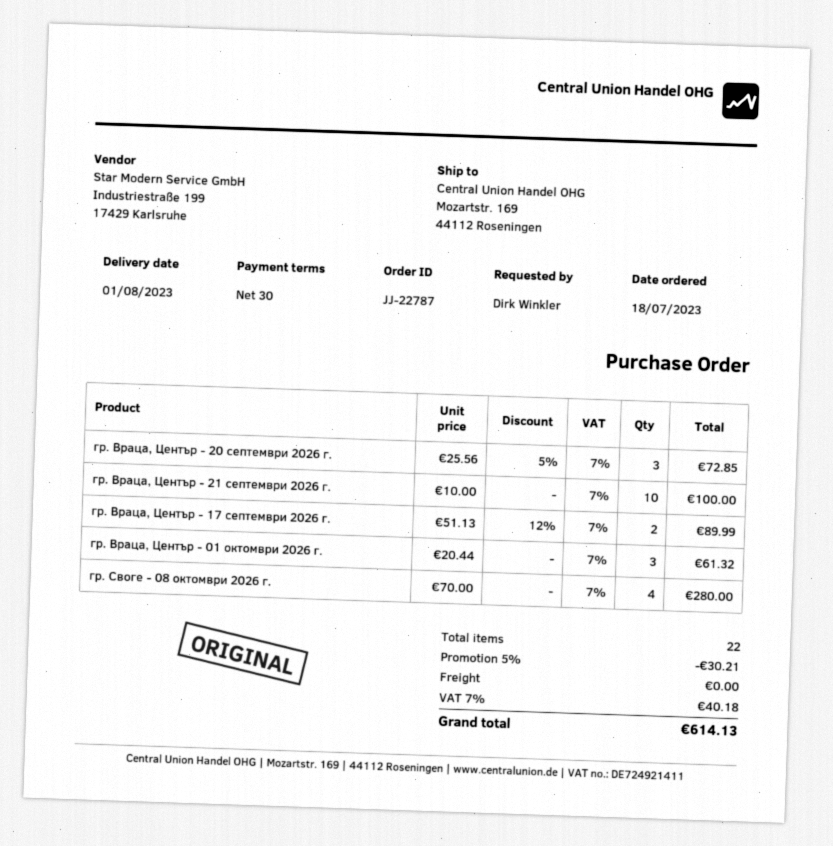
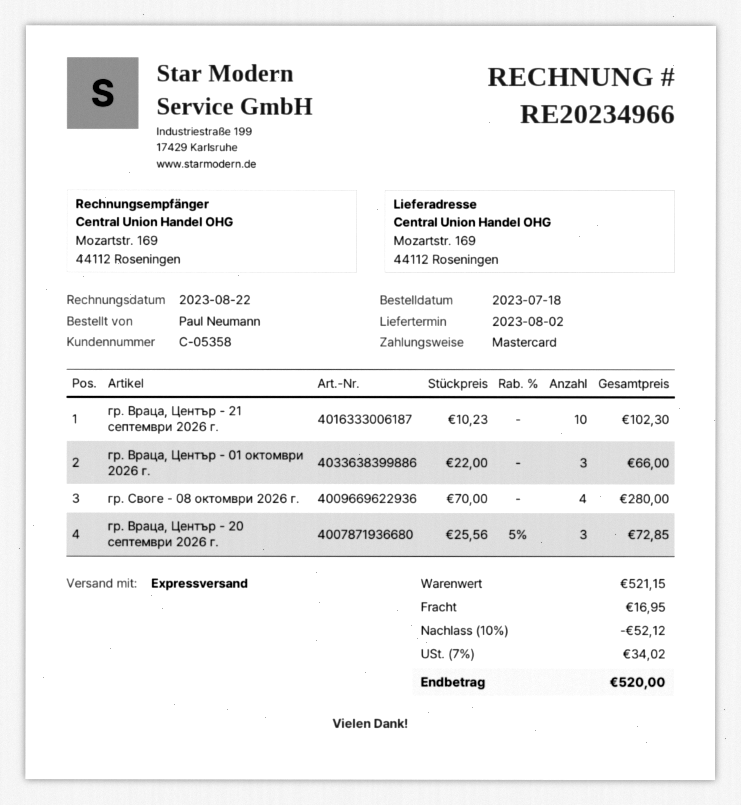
delivery date: 2023-08-01 -> 2023-08-02
ordered by: Dirk Winkler -> Paul Neumann
гр. Враца, Център - 21 септември 2026 г.: 10 x 10.00 = 100.00 -> 10 x 10.23 = 102.30
гр. Враца, Център - 17 септември 2026 г.: 2 x 51.13 - 12% = 89.99 -> none
гр. Враца, Център - 01 октомври 2026 г.: 3 x 20.44 = 61.32 -> 3 x 22.00 = 66.00
discount: 5% = 30.21 -> 10% = 52.12
shipping: 0.00 -> 16.95
tax: 7% = 40.18 -> 7% = 34.02
total: 614.13 -> 520.00

